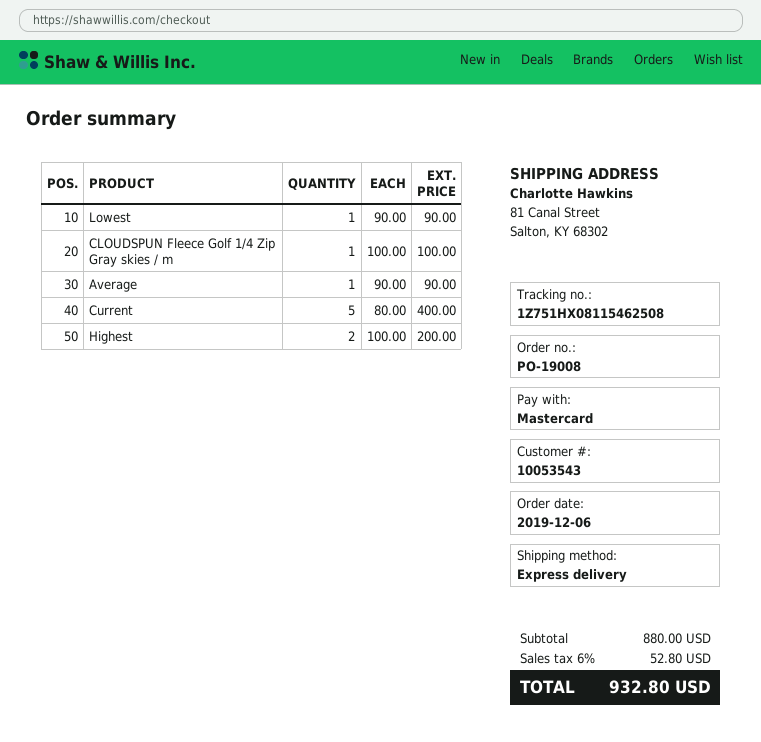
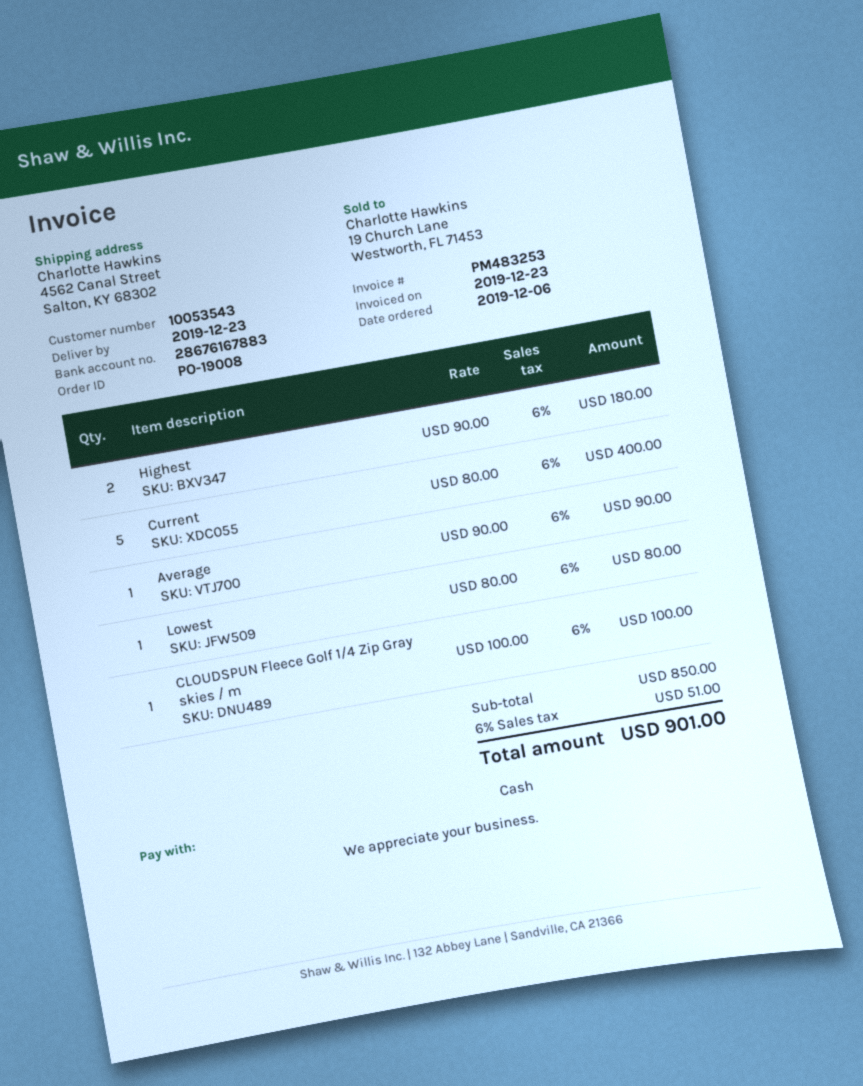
payment method: Mastercard -> cash
ship to: 81 Canal Street, Salton, KY 68302 -> 4562 Canal Street, Salton, KY 68302
Lowest: 1 x 90.00 = 90.00 -> 1 x 80.00 = 80.00
Highest: 2 x 100.00 = 200.00 -> 2 x 90.00 = 180.00
subtotal: 880.00 -> 850.00
tax: 6% = 52.80 -> 6% = 51.00
total: 932.80 -> 901.00

